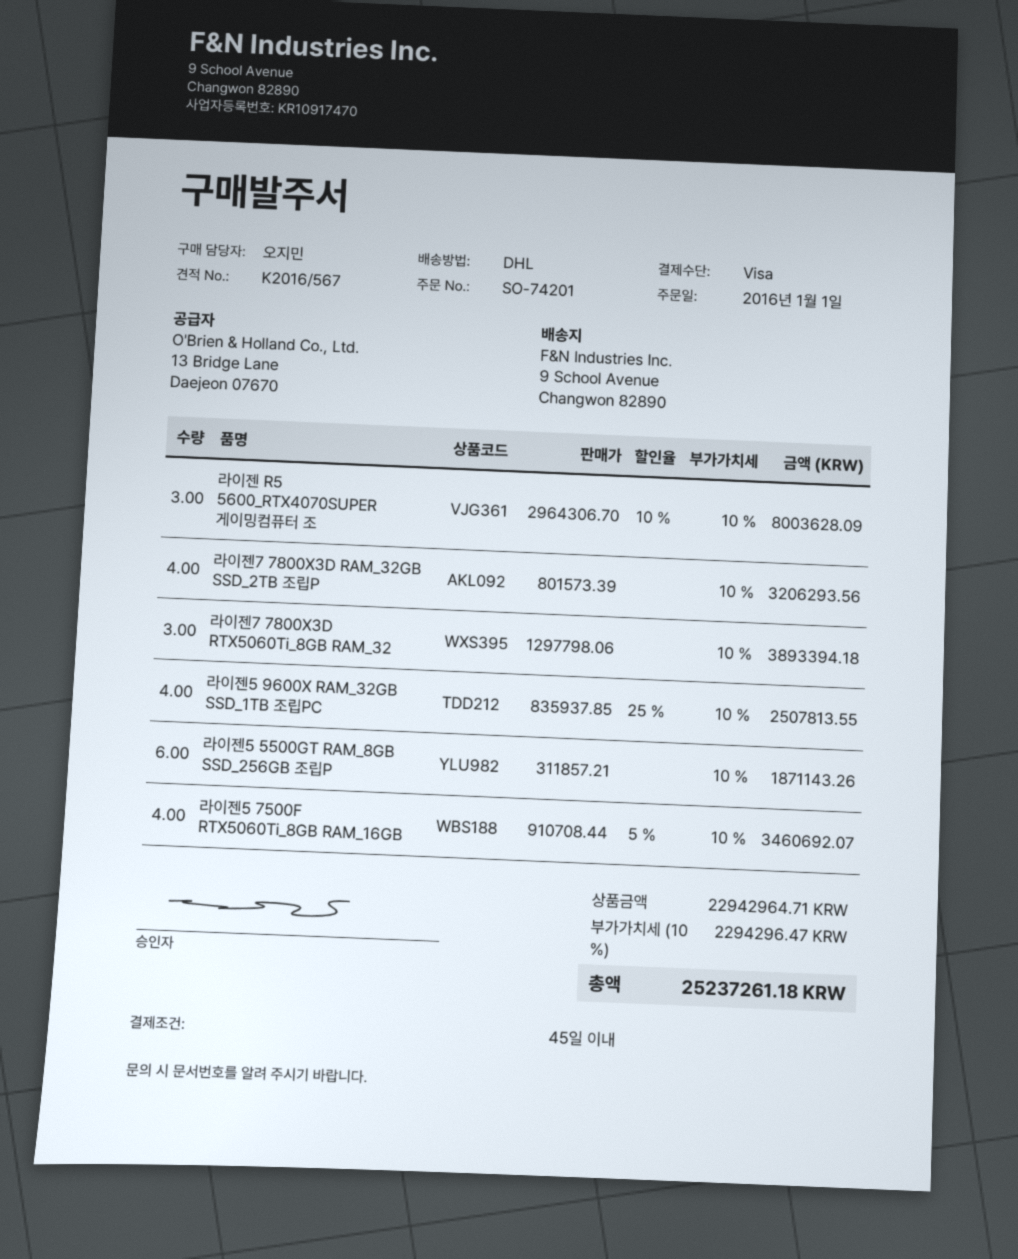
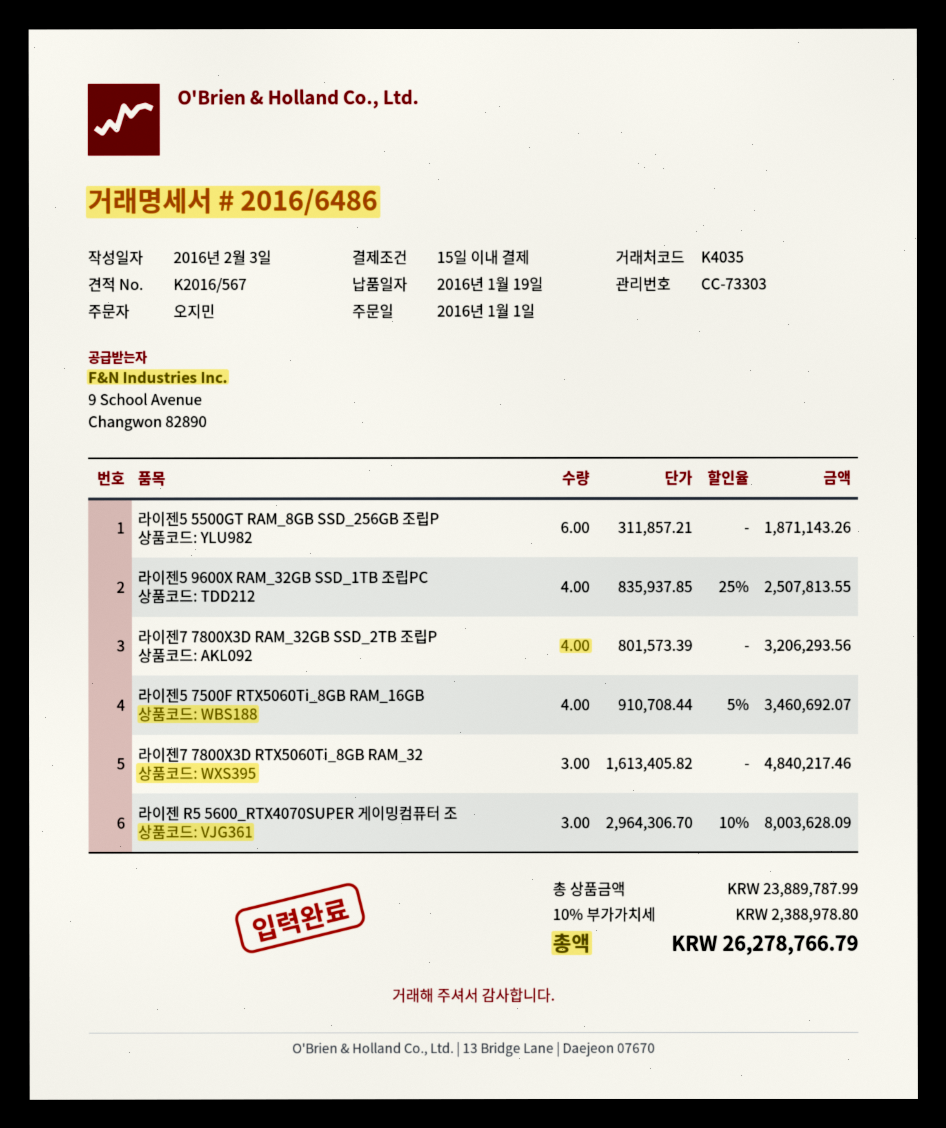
payment terms: 45 days -> 15 days
라이젠7 7800X3D RTX5060Ti_8GB RAM_32: 3 x 1297798.06 = 3893394.18 -> 3 x 1613405.82 = 4840217.46
subtotal: 22942964.71 -> 23889787.99
tax: 10% = 2294296.47 -> 10% = 2388978.80
total: 25237261.18 -> 26278766.79

